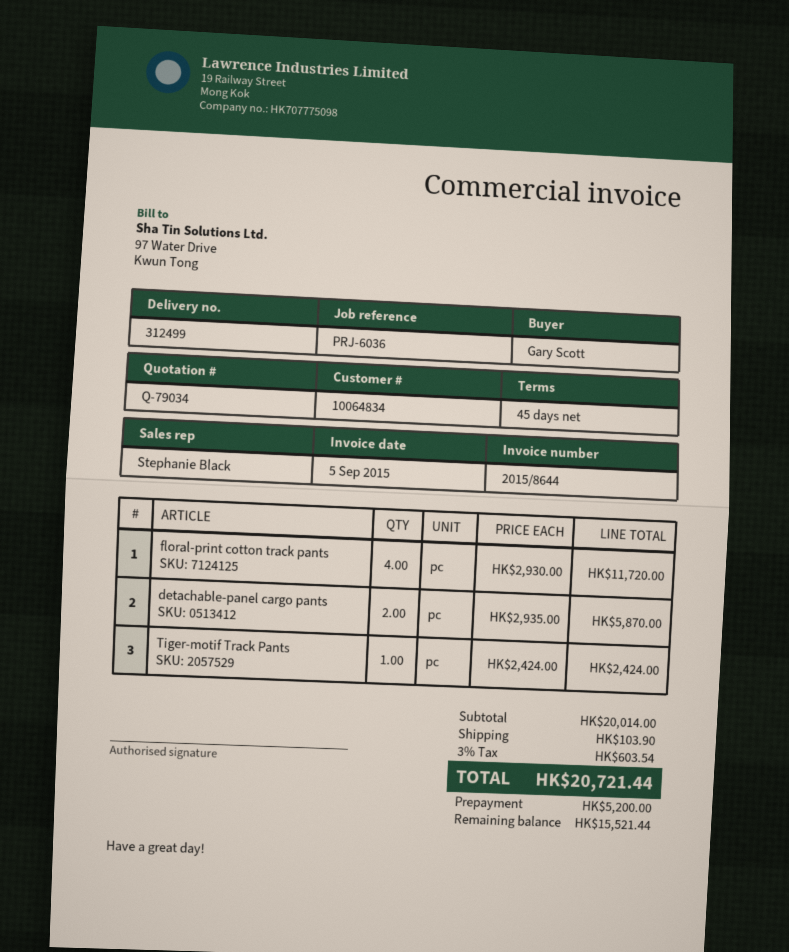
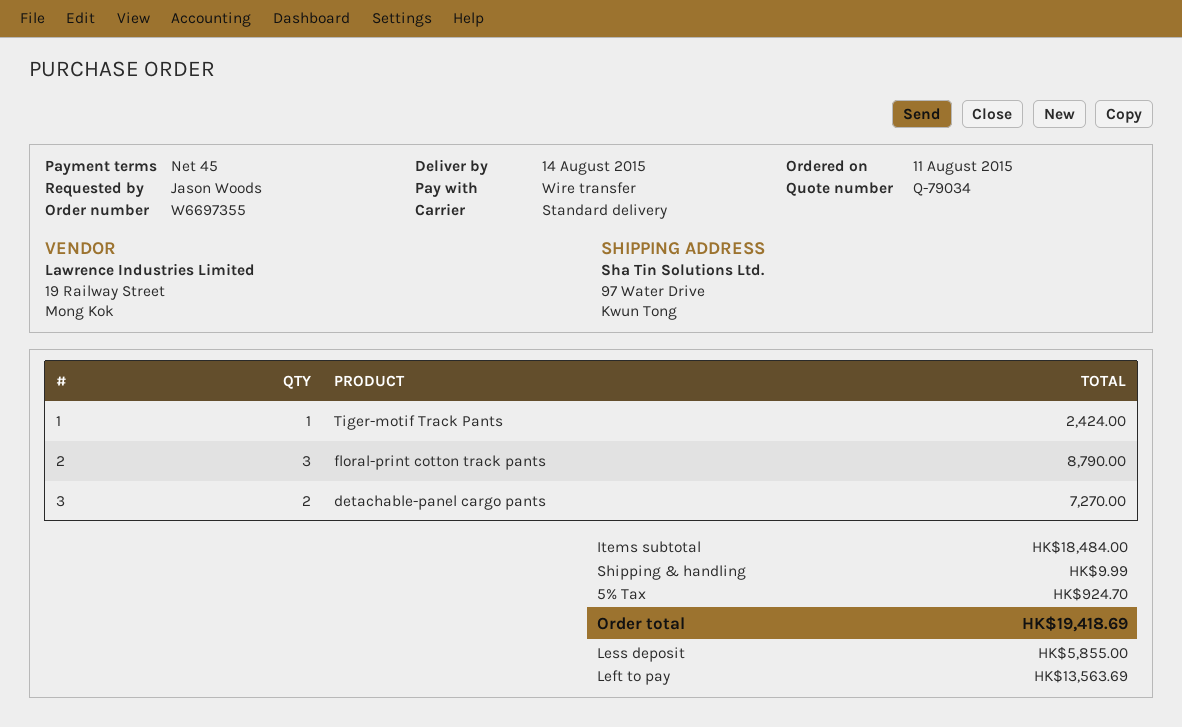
ordered by: Gary Scott -> Jason Woods
floral-print cotton track pants: 4 for 11720.00 -> 3 for 8790.00
detachable-panel cargo pants: 2 for 5870.00 -> 2 for 7270.00
subtotal: 20014.00 -> 18484.00
shipping: 103.90 -> 9.99
tax: 3% = 603.54 -> 5% = 924.70
total: 20721.44 -> 19418.69
deposit: 5200.00 -> 5855.00
balance: 15521.44 -> 13563.69

